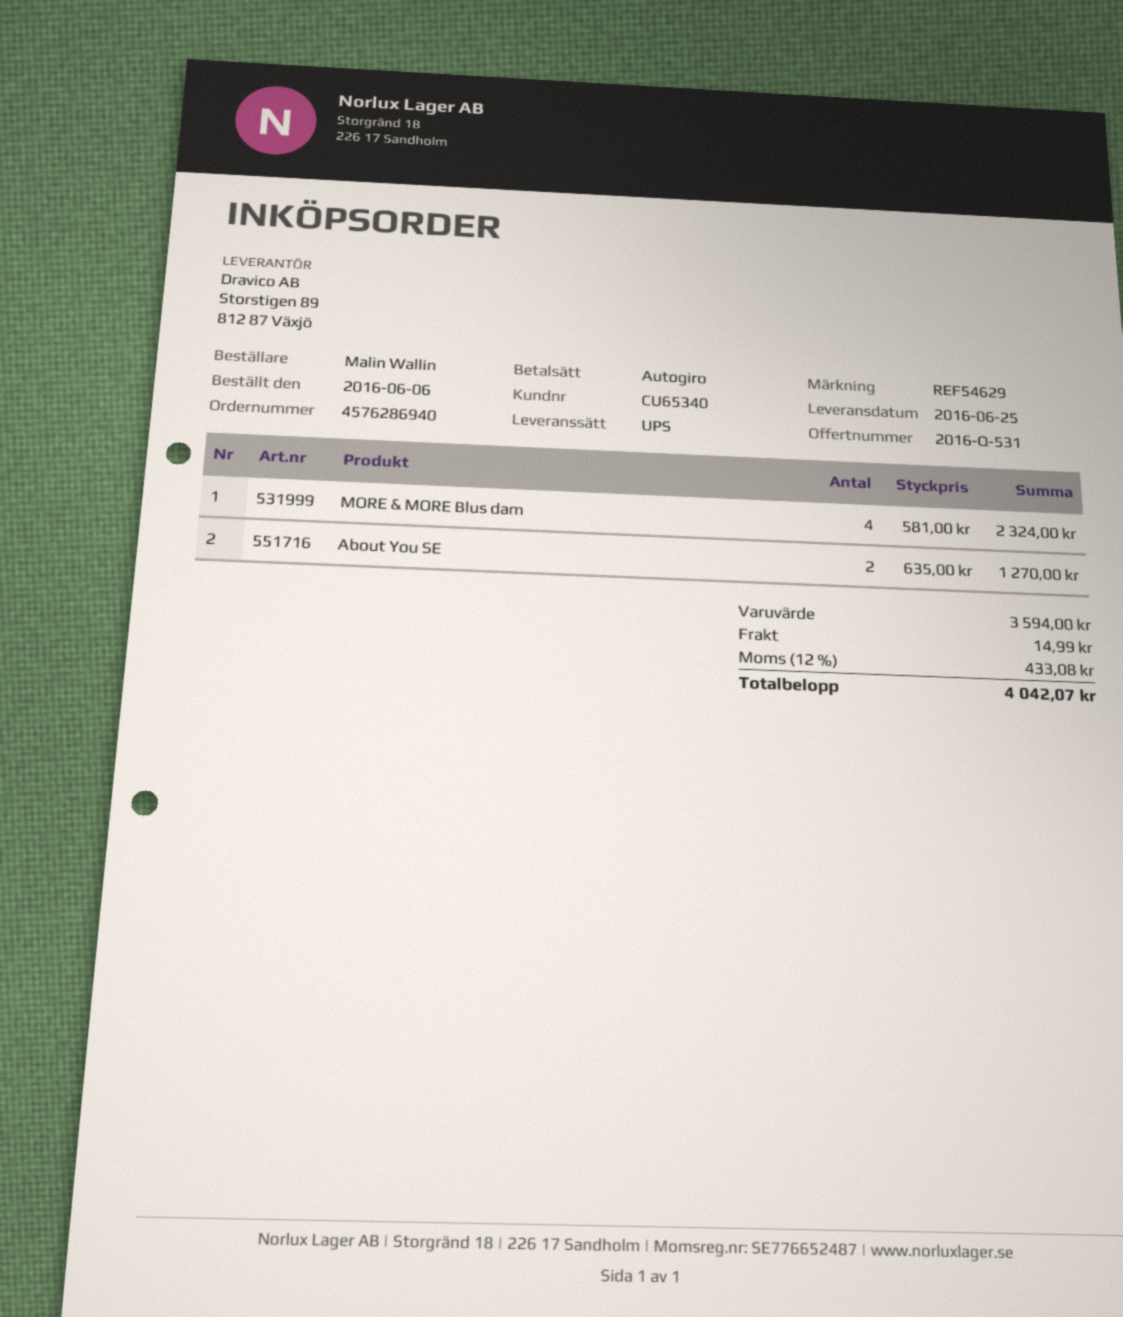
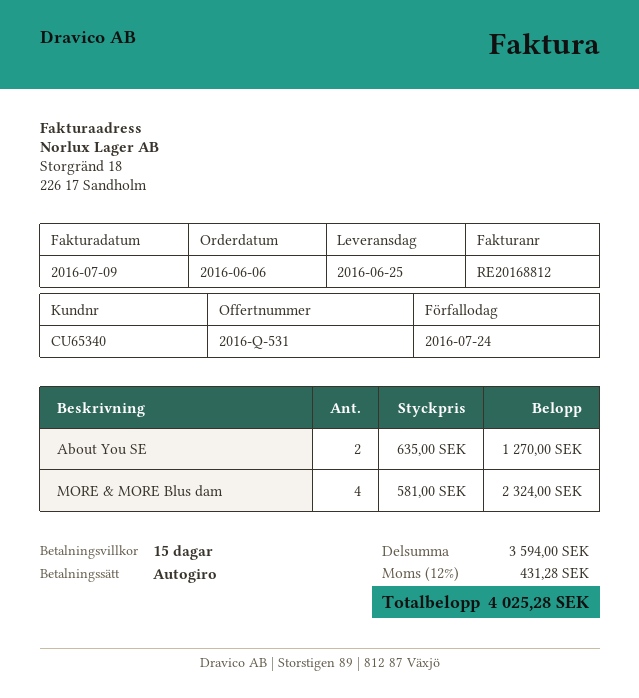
shipping: 14.99 -> none
tax: 12% = 433.08 -> 12% = 431.28
total: 4042.07 -> 4025.28

